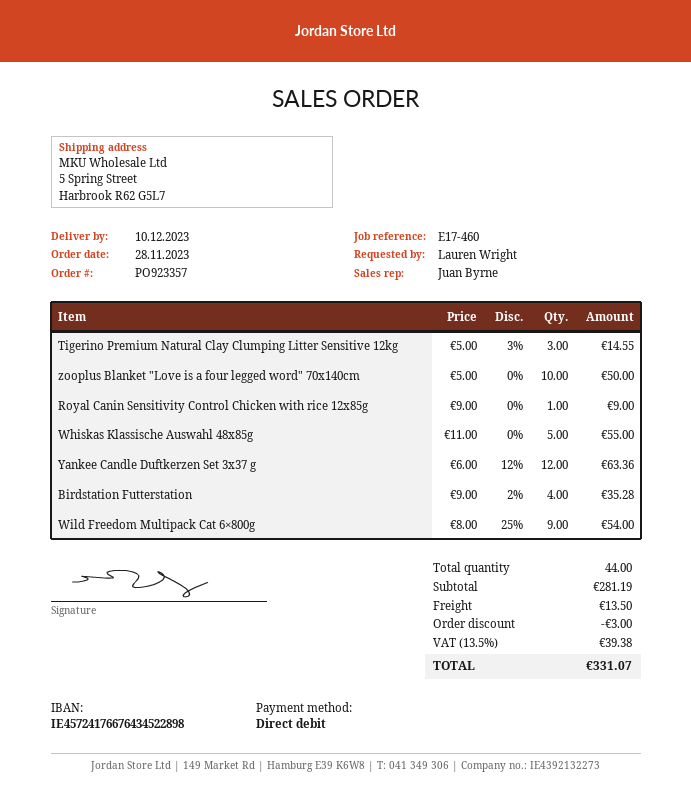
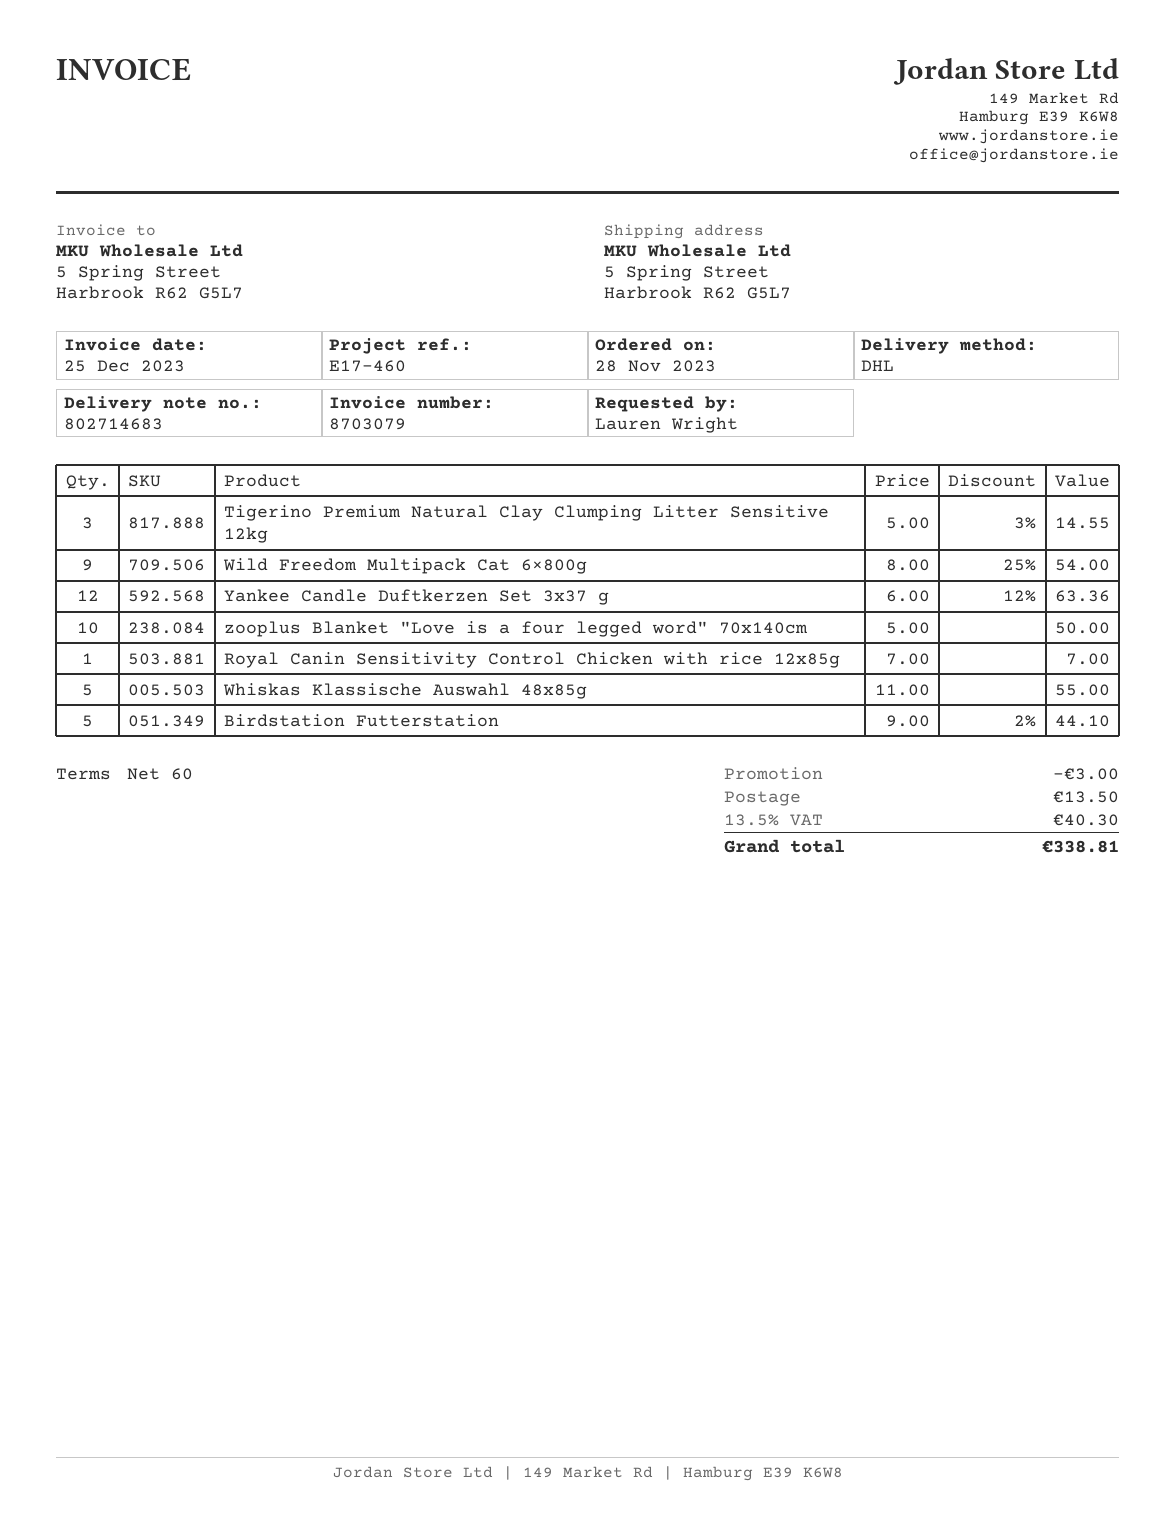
Royal Canin Sensitivity Control Chicken with rice 12x85g: 1 x 9.00 = 9.00 -> 1 x 7.00 = 7.00
Birdstation Futterstation: 4 x 9.00 - 2% = 35.28 -> 5 x 9.00 - 2% = 44.10
tax: 13.5% = 39.38 -> 13.5% = 40.30
total: 331.07 -> 338.81

